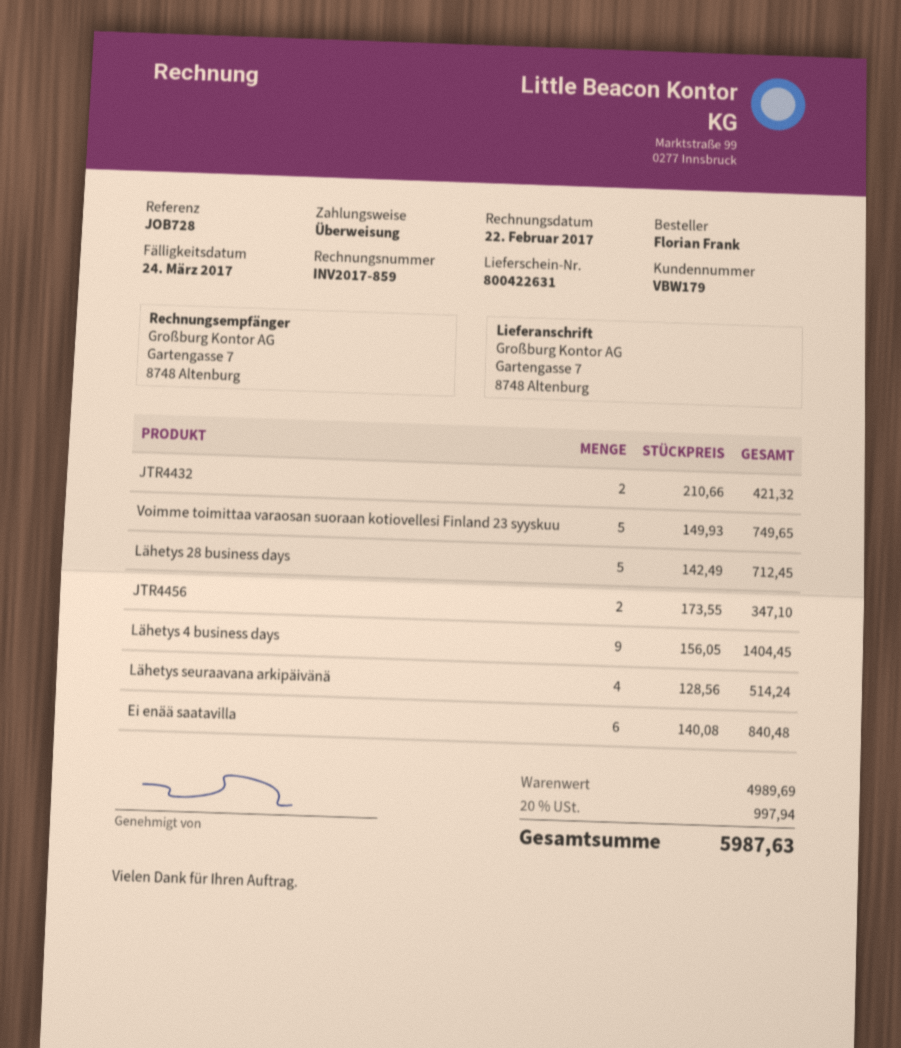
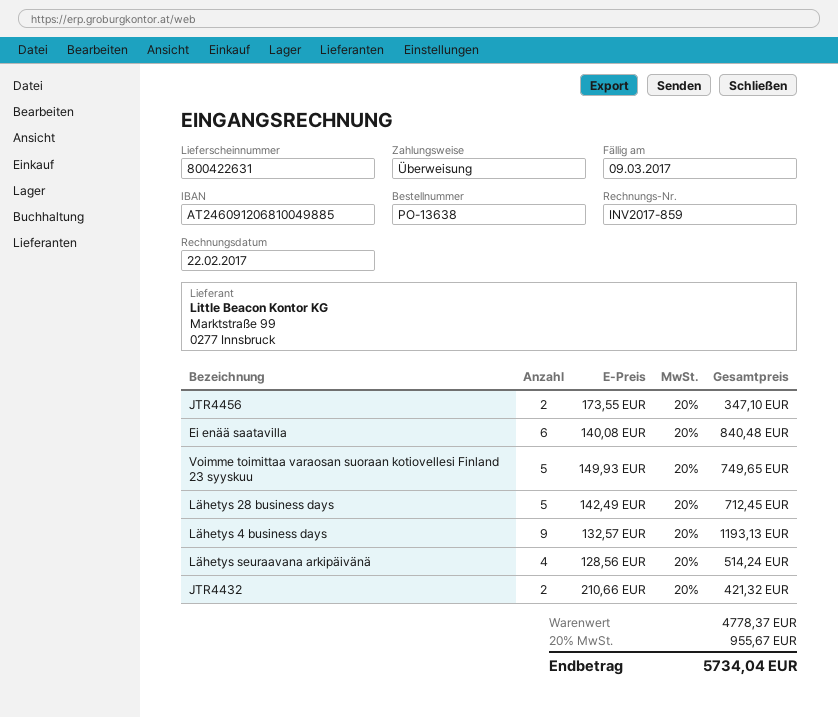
due date: 2017-03-24 -> 2017-03-09
Lähetys 4 business days: 9 x 156.05 = 1404.45 -> 9 x 132.57 = 1193.13
subtotal: 4989.69 -> 4778.37
tax: 20% = 997.94 -> 20% = 955.67
total: 5987.63 -> 5734.04

